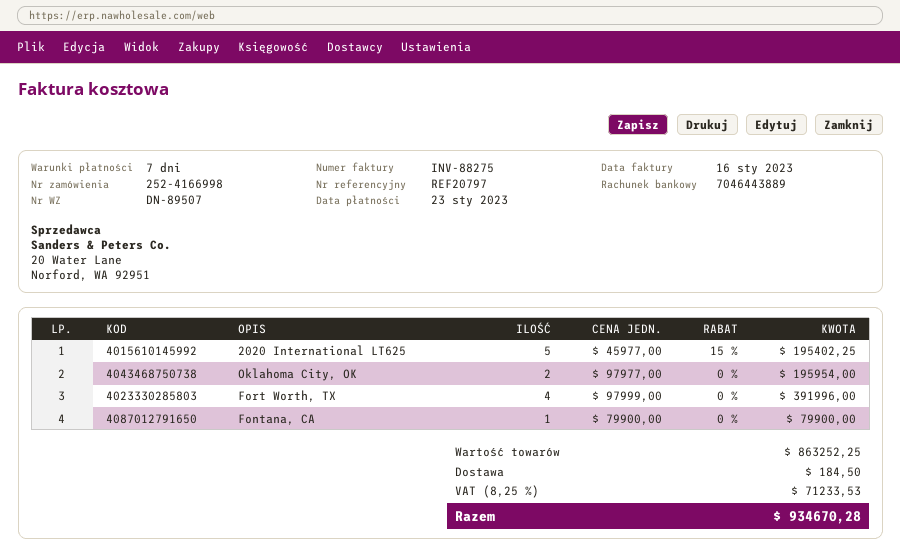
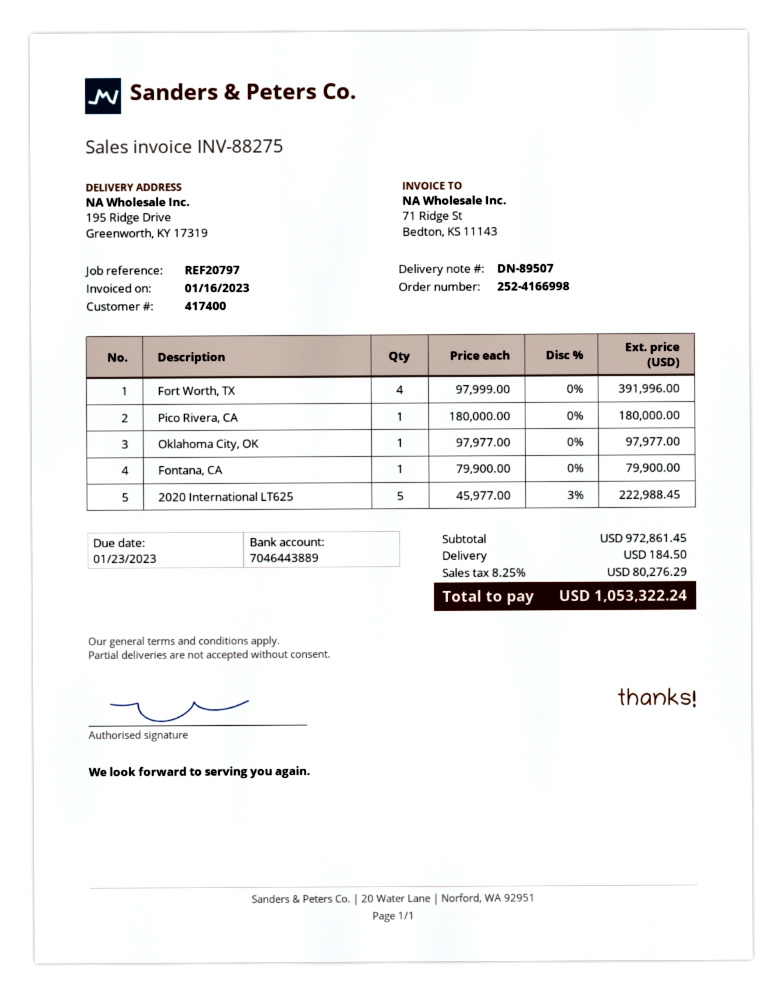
2020 International LT625: 5 x 45977.00 - 15% = 195402.25 -> 5 x 45977.00 - 3% = 222988.45
Oklahoma City, OK: 2 x 97977.00 = 195954.00 -> 1 x 97977.00 = 97977.00
Pico Rivera, CA: none -> 1 x 180000.00 = 180000.00
subtotal: 863252.25 -> 972861.45
tax: 8.25% = 71233.53 -> 8.25% = 80276.29
total: 934670.28 -> 1053322.24

